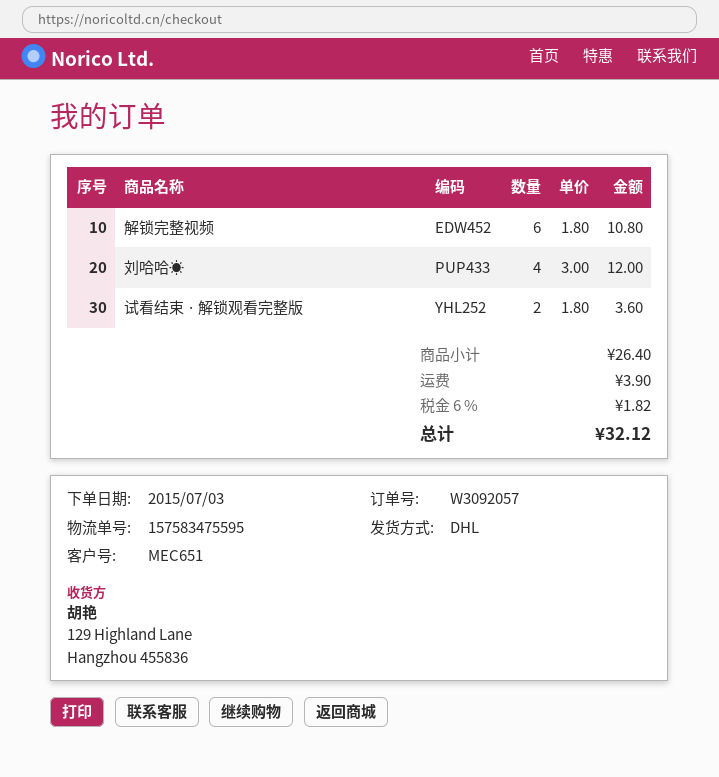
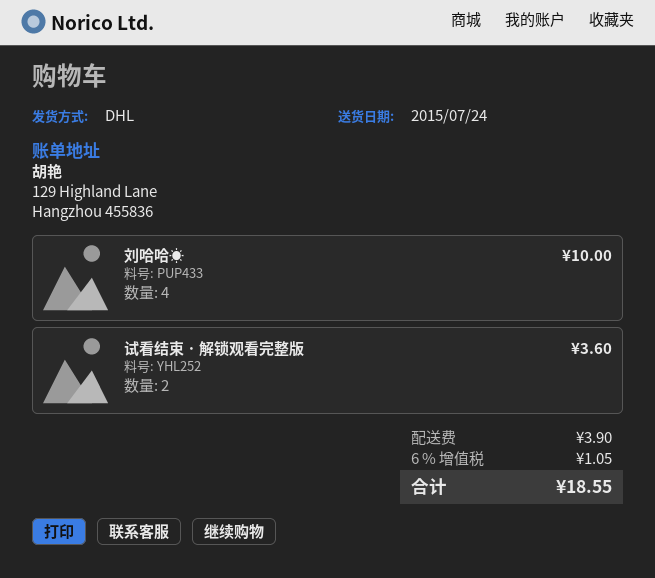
解锁完整视频: 6 for 10.80 -> none
刘哈哈☀: 4 for 12.00 -> 4 for 10.00
tax: 6% = 1.82 -> 6% = 1.05
total: 32.12 -> 18.55

